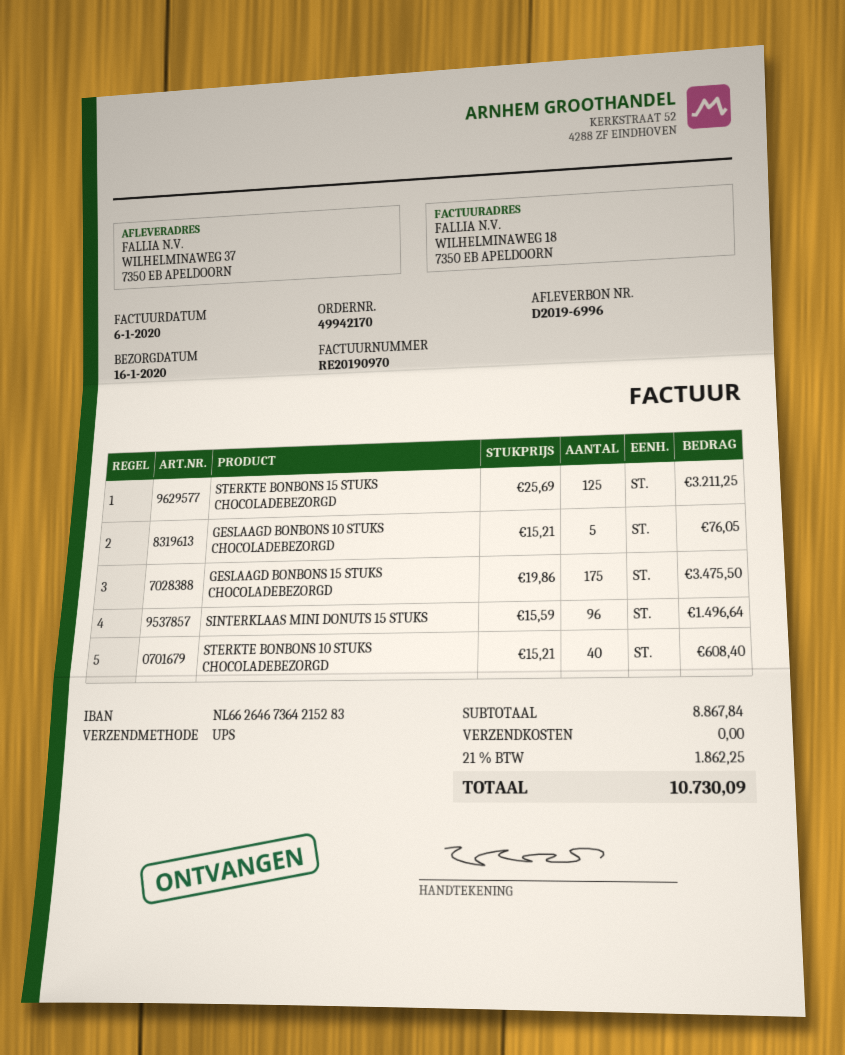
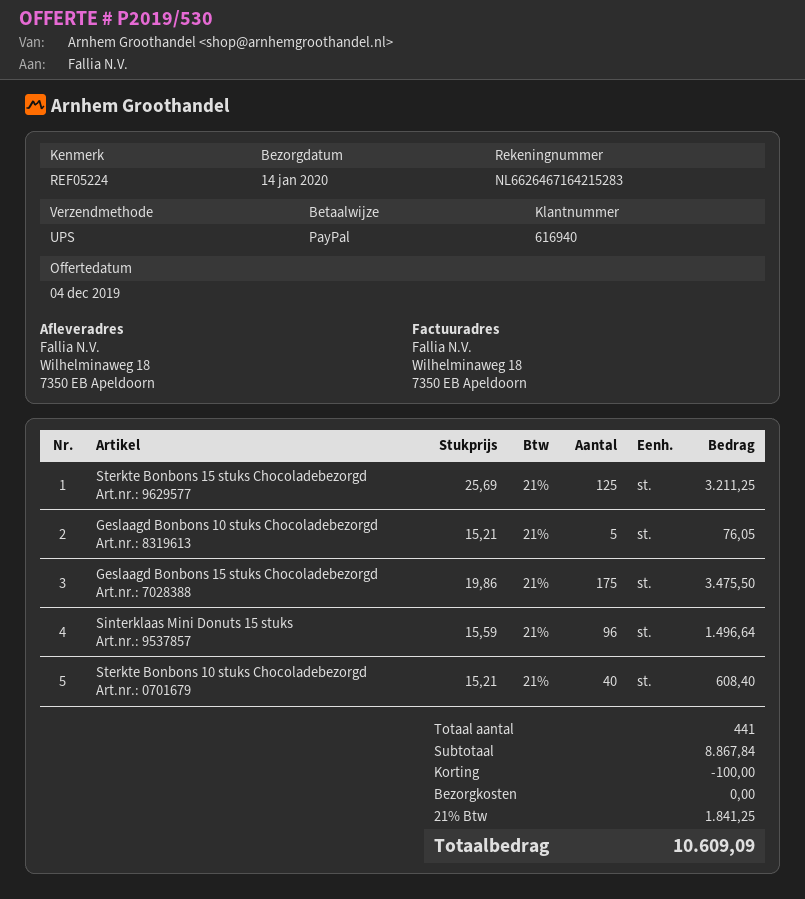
delivery date: 2020-01-16 -> 2020-01-14
bank account: NL6626467364215283 -> NL6626467164215283
ship to: WILHELMINAWEG 37, 7350 EB APELDOORN -> Wilhelminaweg 18, 7350 EB Apeldoorn
discount: none -> 100.00
tax: 21% = 1862.25 -> 21% = 1841.25
total: 10730.09 -> 10609.09

